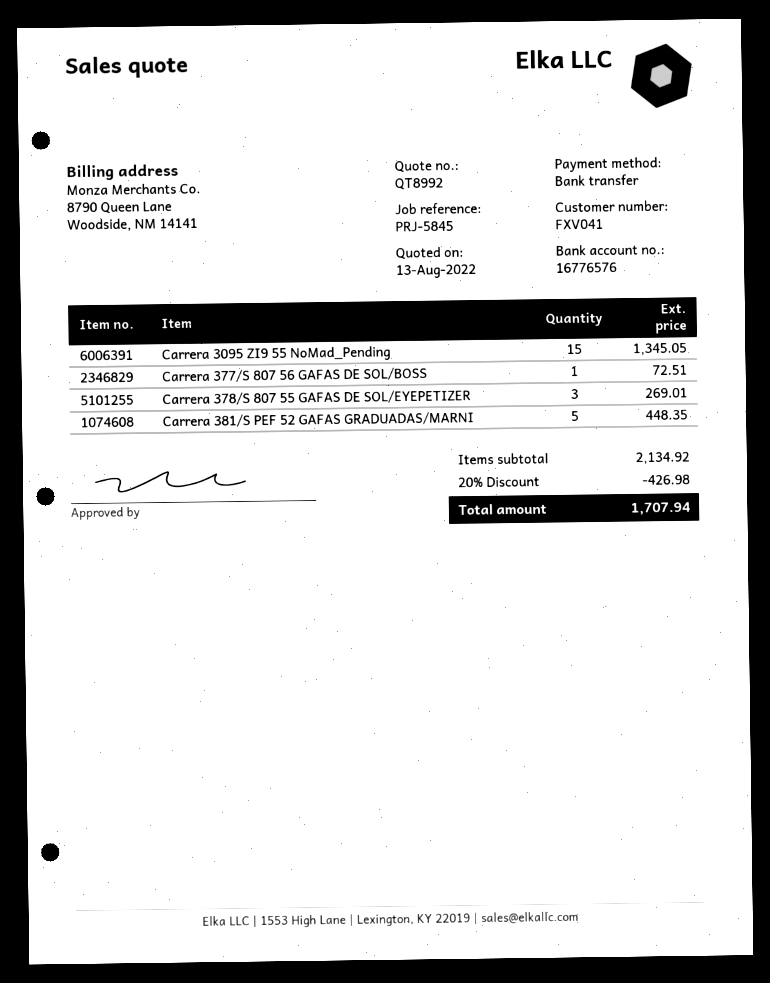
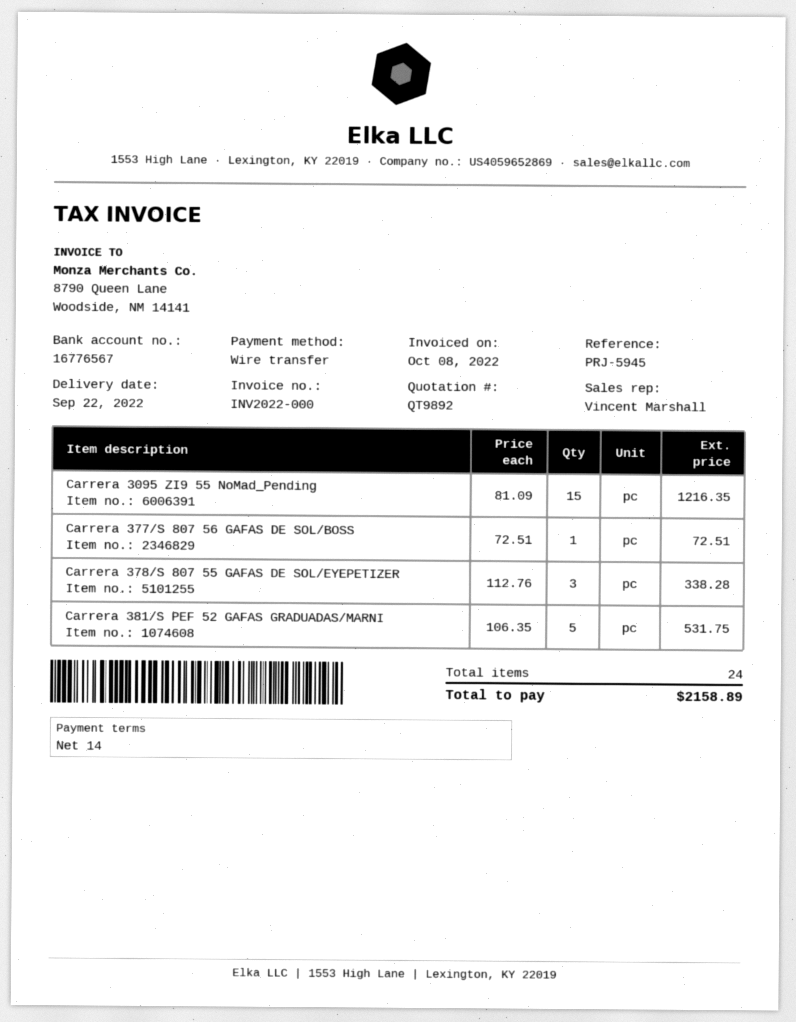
quote number: QT8992 -> QT9892
reference: PRJ-5845 -> PRJ-5945
bank account: 16776576 -> 16776567
Carrera 3095 ZI9 55 NoMad_Pending: 15 for 1345.05 -> 15 for 1216.35
Carrera 378/S 807 55 GAFAS DE SOL/EYEPETIZER: 3 for 269.01 -> 3 for 338.28
Carrera 381/S PEF 52 GAFAS GRADUADAS/MARNI: 5 for 448.35 -> 5 for 531.75
discount: 20% = 426.98 -> none
total: 1707.94 -> 2158.89

